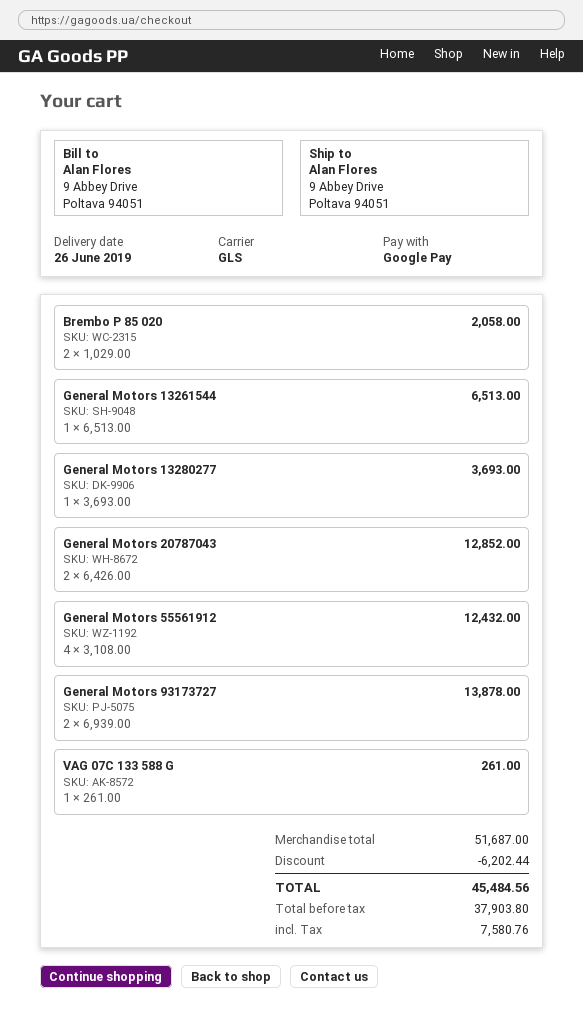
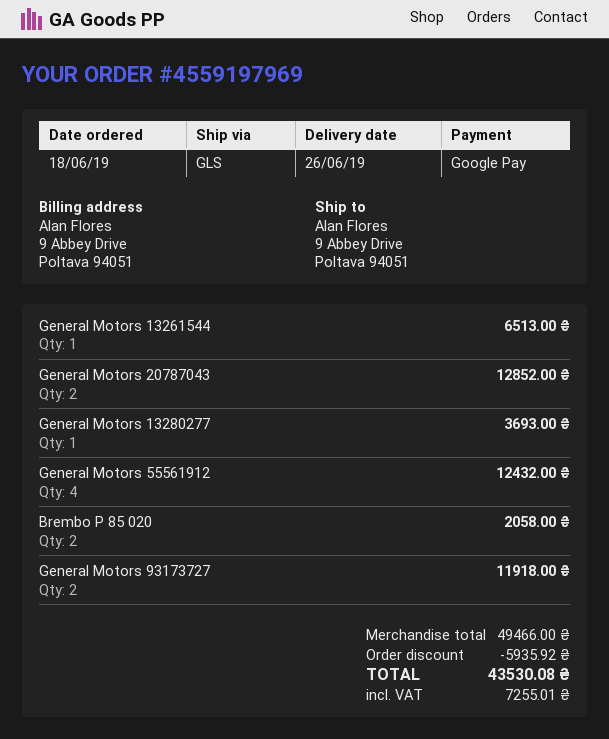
General Motors 93173727: 2 for 13878.00 -> 2 for 11918.00
VAG 07C 133 588 G: 1 for 261.00 -> none
subtotal: 51687.00 -> 49466.00
discount: 6202.44 -> 5935.92
tax: 7580.76 -> 7255.01
total: 45484.56 -> 43530.08

